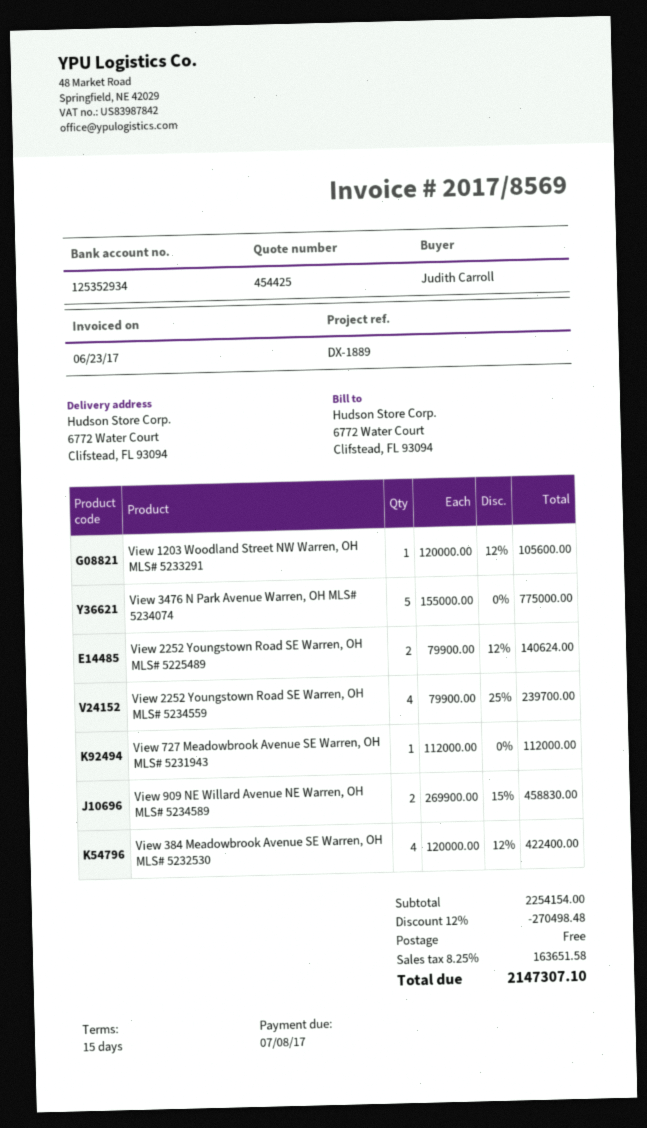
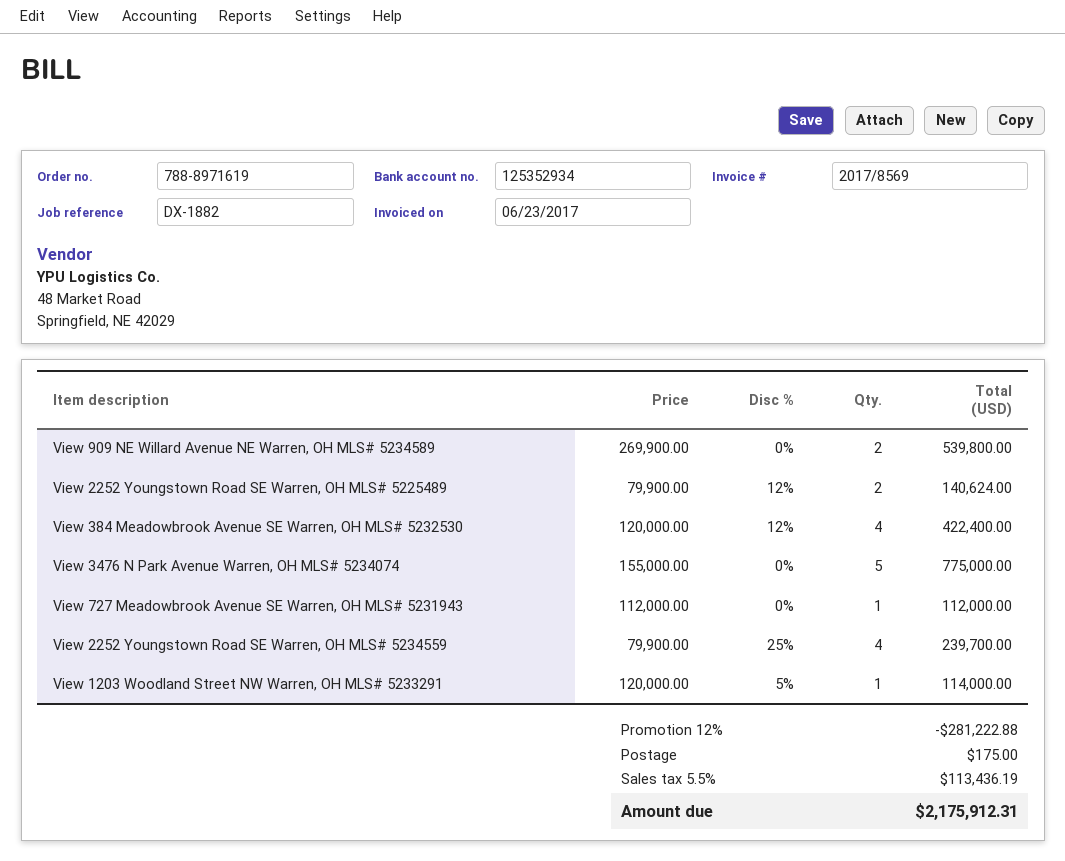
reference: DX-1889 -> DX-1882
View 1203 Woodland Street NW Warren, OH MLS# 5233291: 1 x 120000.00 - 12% = 105600.00 -> 1 x 120000.00 - 5% = 114000.00
View 909 NE Willard Avenue NE Warren, OH MLS# 5234589: 2 x 269900.00 - 15% = 458830.00 -> 2 x 269900.00 = 539800.00
discount: 12% = 270498.48 -> 12% = 281222.88
shipping: 0.00 -> 175.00
tax: 8.25% = 163651.58 -> 5.5% = 113436.19
total: 2147307.10 -> 2175912.31

